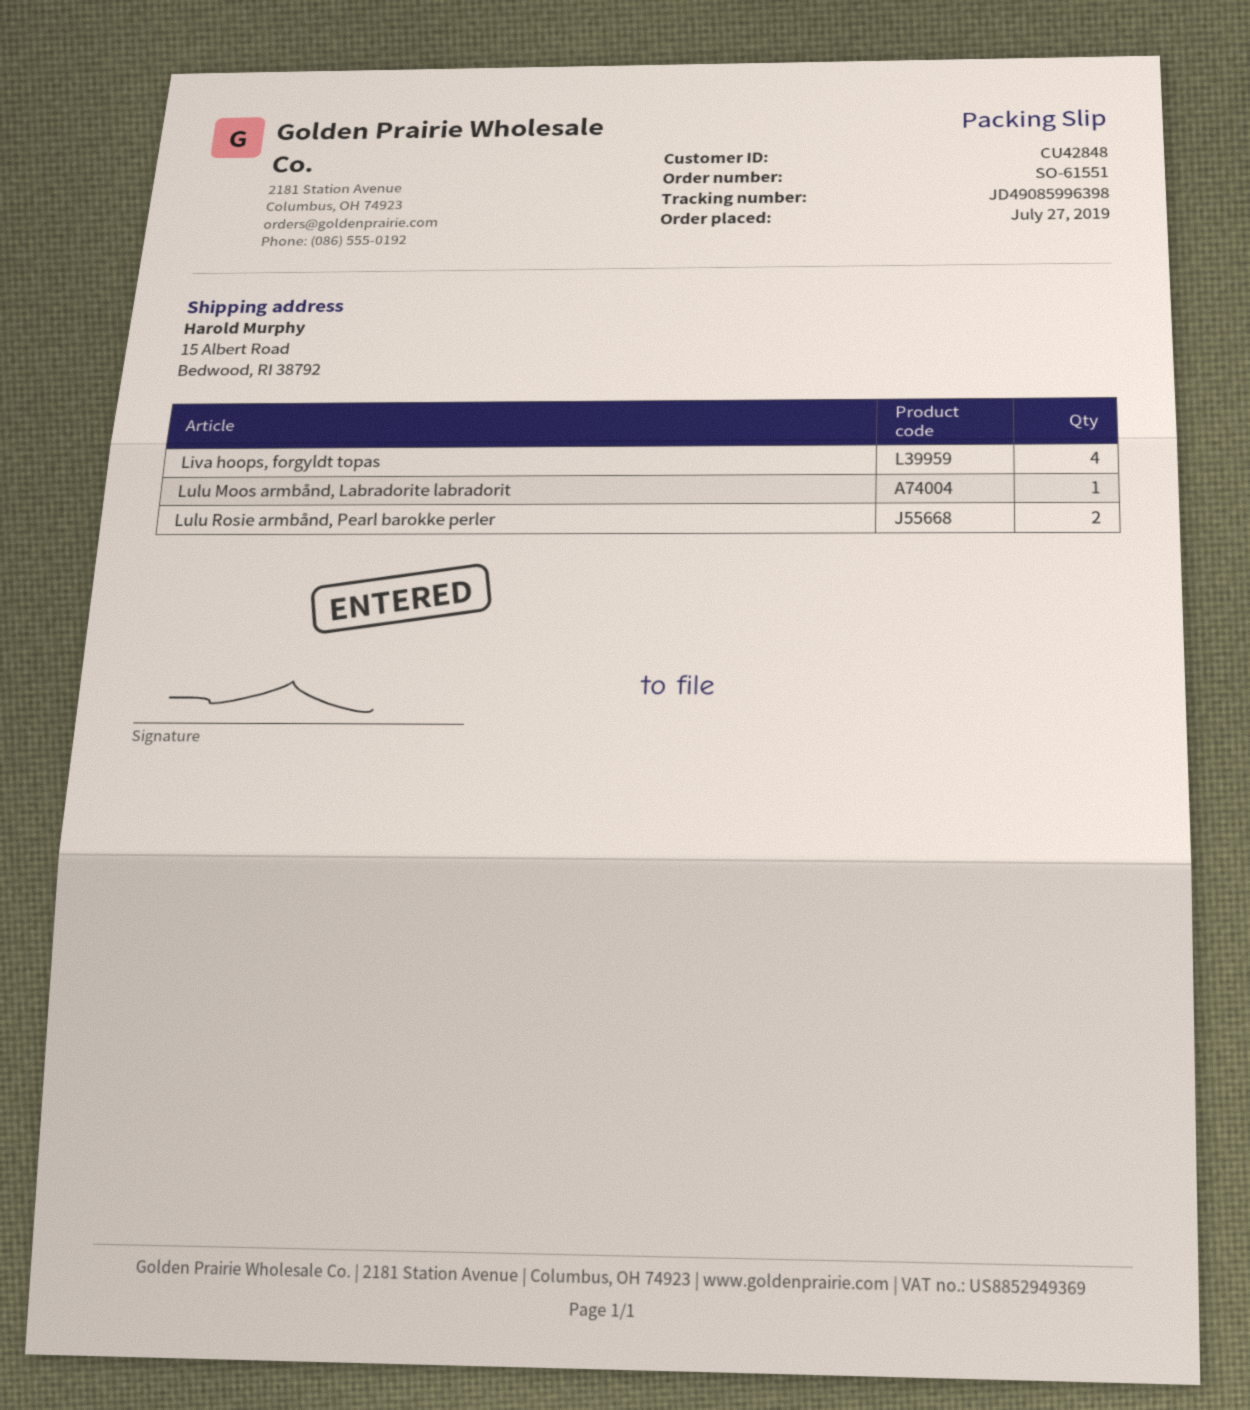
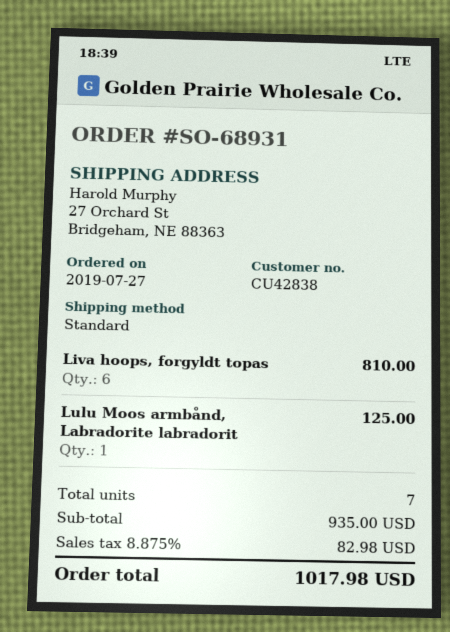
order number: SO-61551 -> SO-68931
customer number: CU42848 -> CU42838
ship to: 15 Albert Road, Bedwood, RI 38792 -> 27 Orchard St, Bridgeham, NE 88363
Liva hoops, forgyldt topas: 4 -> 6
Lulu Rosie armbånd, Pearl barokke perler: 2 -> none

